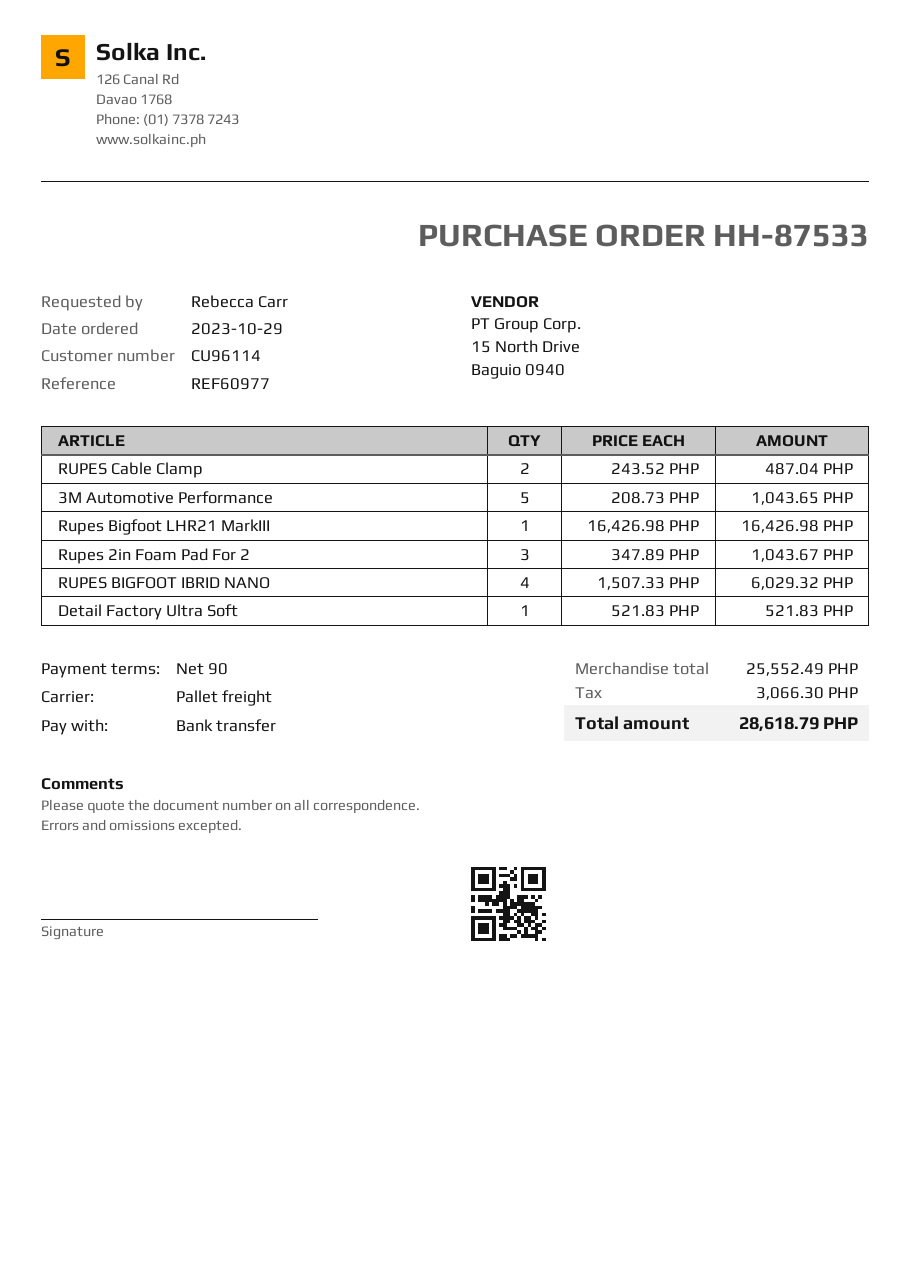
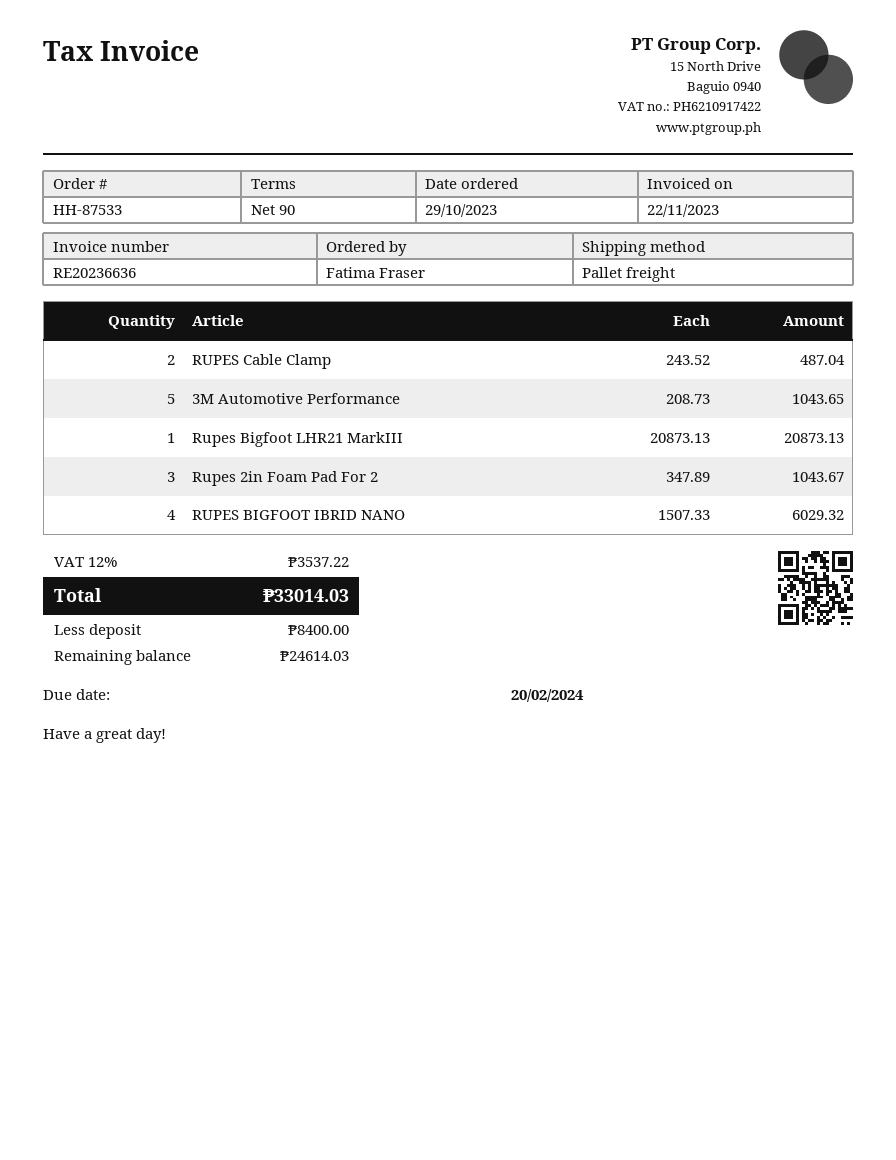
ordered by: Rebecca Carr -> Fatima Fraser
Rupes Bigfoot LHR21 MarkIII: 1 x 16426.98 = 16426.98 -> 1 x 20873.13 = 20873.13
Detail Factory Ultra Soft: 1 x 521.83 = 521.83 -> none
tax: 3066.30 -> 3537.22
total: 28618.79 -> 33014.03

